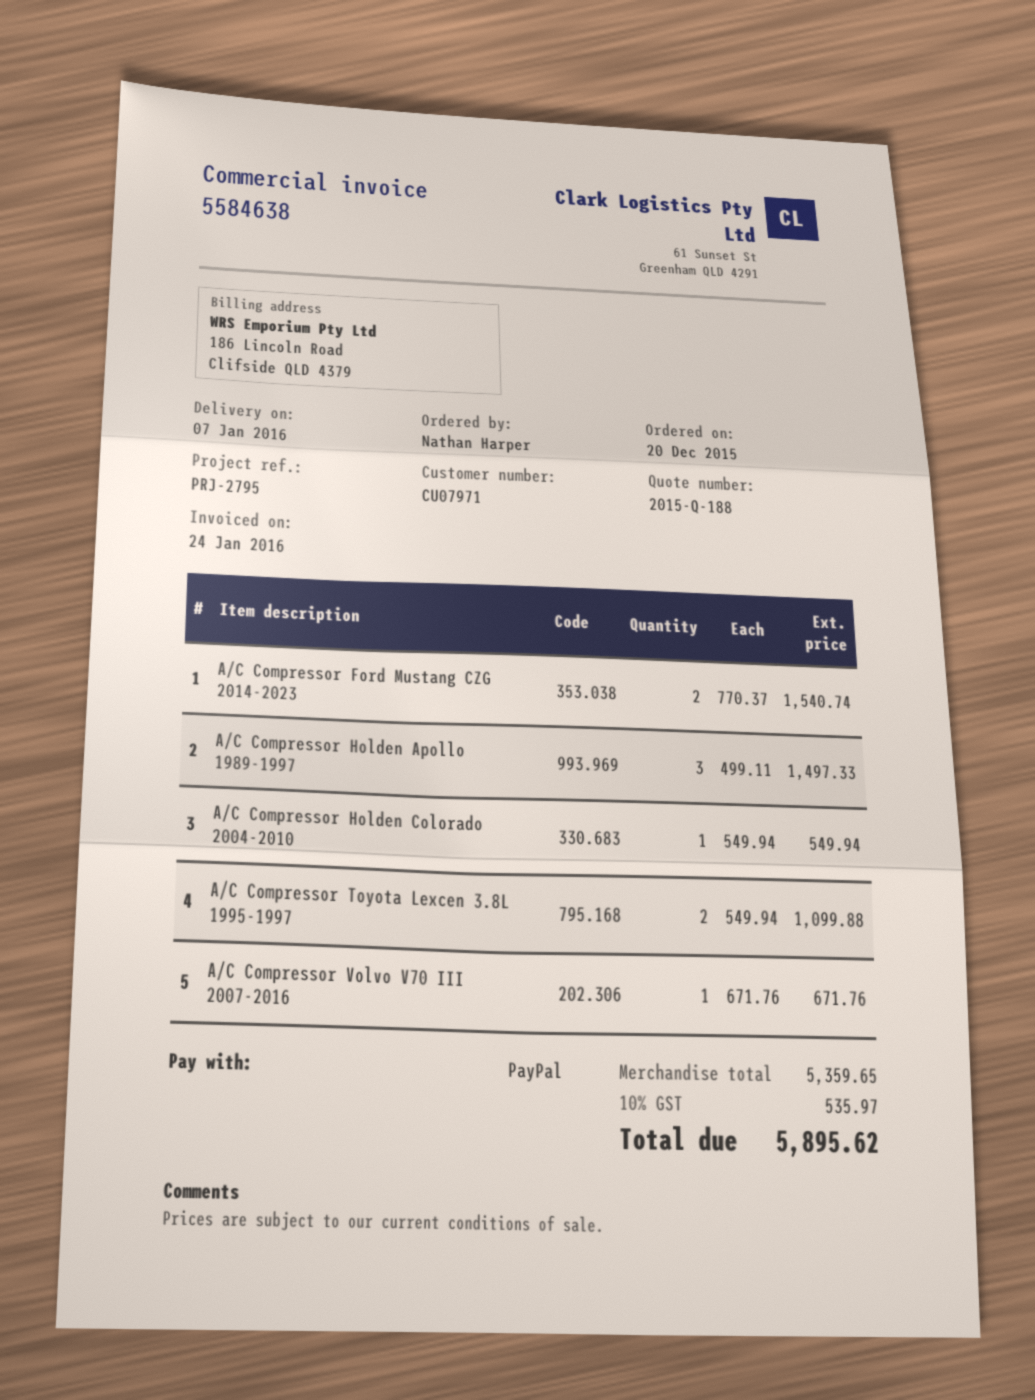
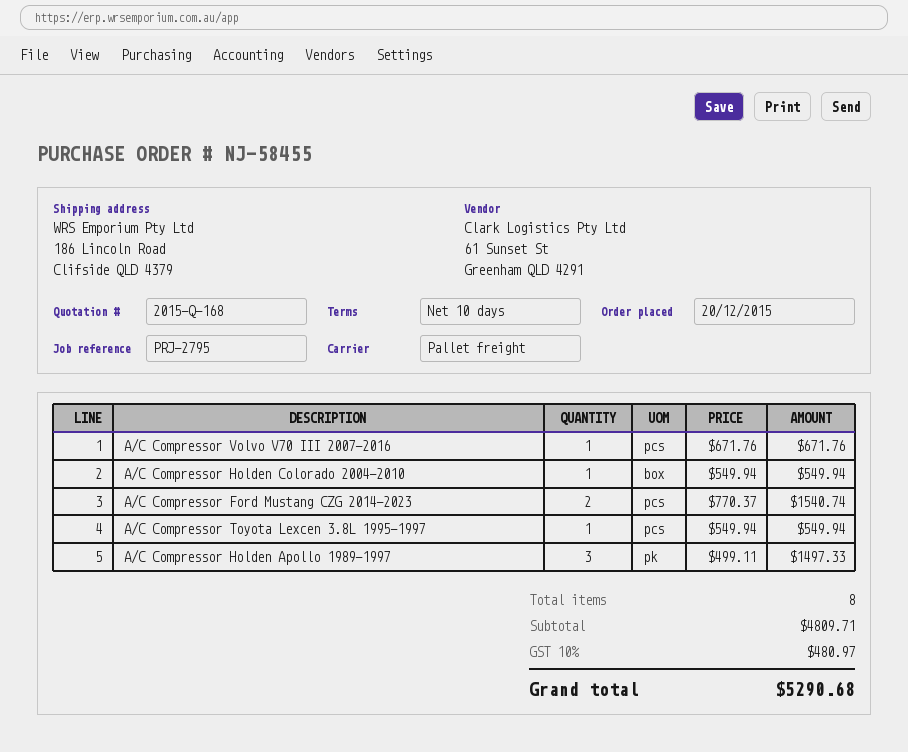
quote number: 2015-Q-188 -> 2015-Q-168
A/C Compressor Toyota Lexcen 3.8L 1995-1997: 2 x 549.94 = 1099.88 -> 1 x 549.94 = 549.94
subtotal: 5359.65 -> 4809.71
tax: 10% = 535.97 -> 10% = 480.97
total: 5895.62 -> 5290.68

